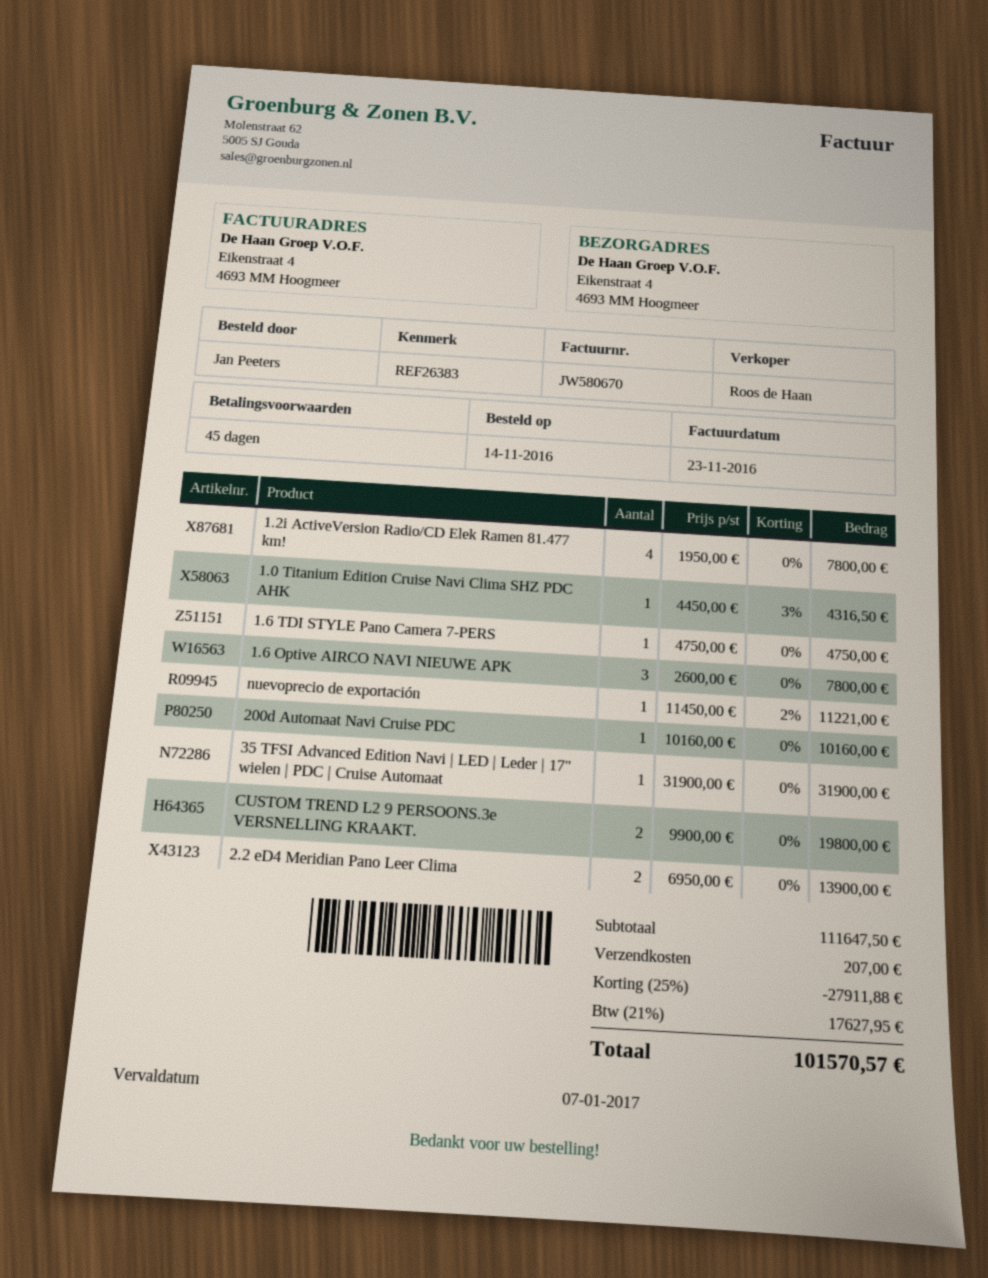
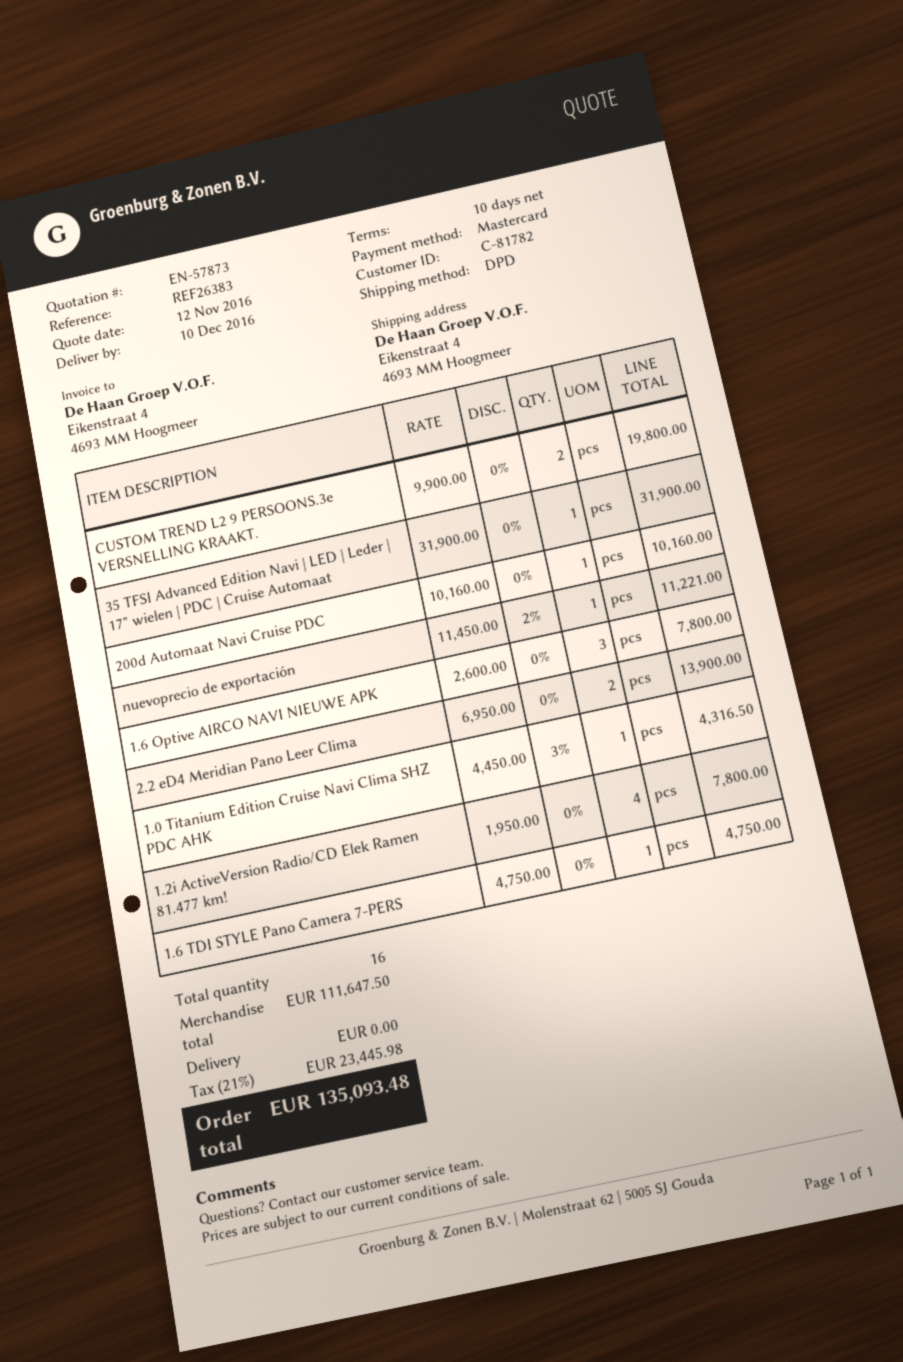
payment terms: 45 days -> 10 days
discount: 25% = 27911.88 -> none
shipping: 207.00 -> 0.00
tax: 21% = 17627.95 -> 21% = 23445.98
total: 101570.57 -> 135093.48

